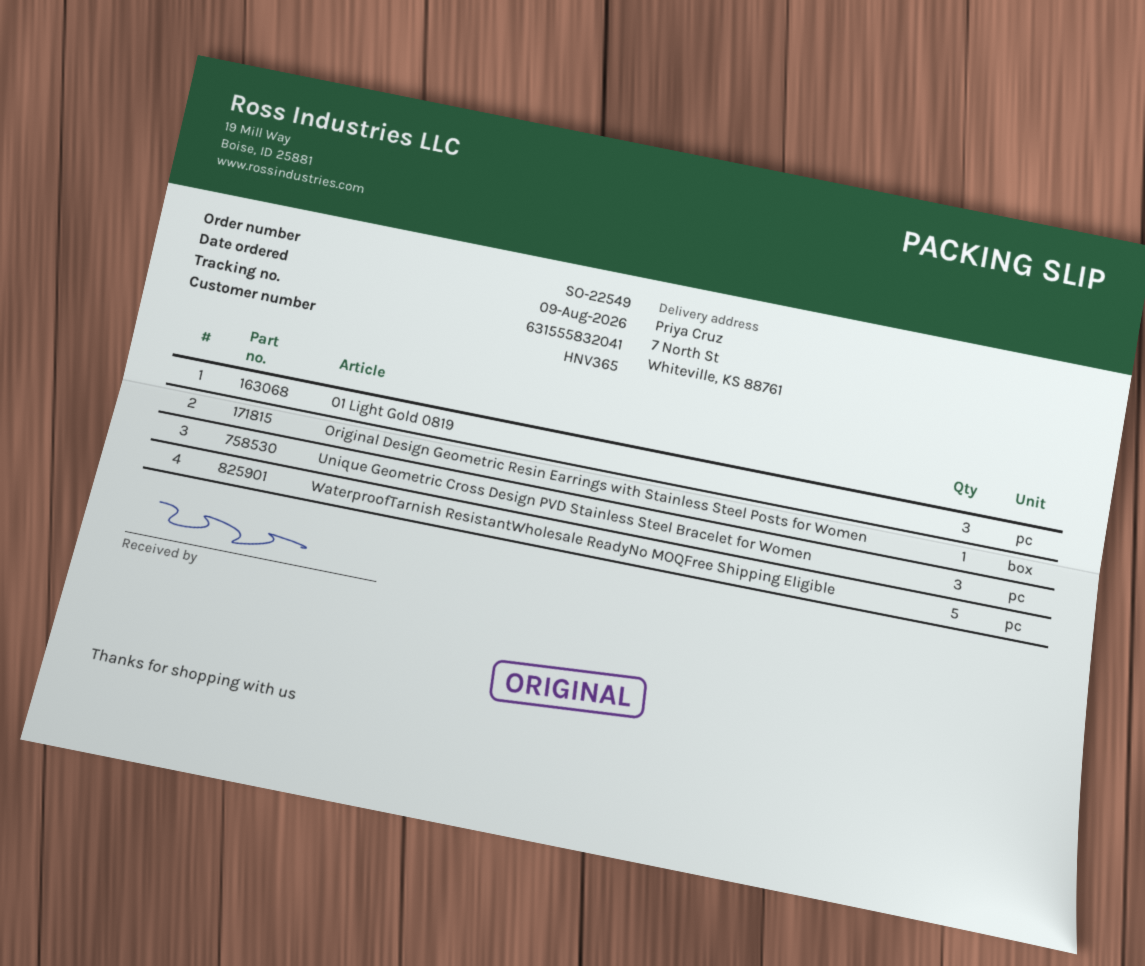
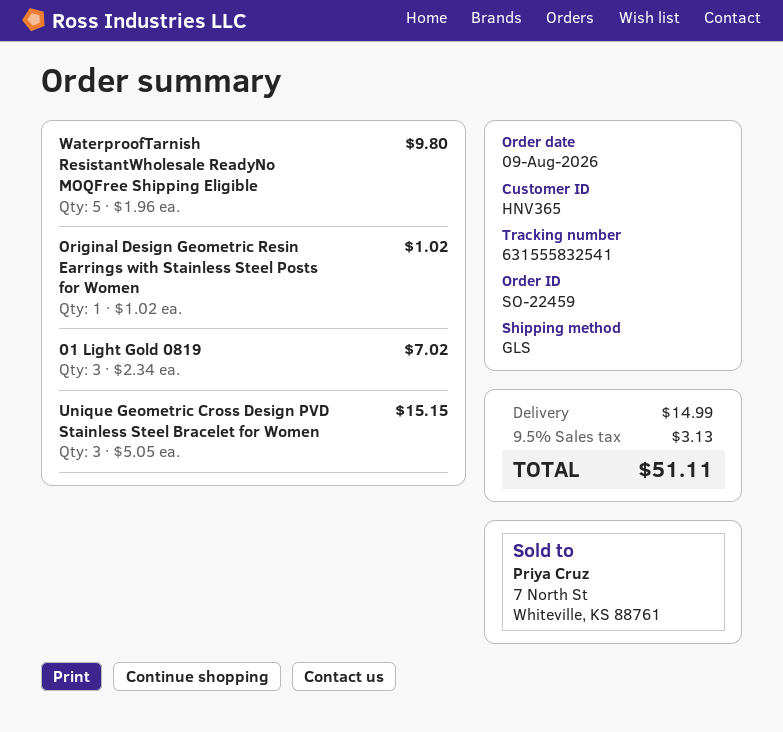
order number: SO-22549 -> SO-22459
tracking number: 631555832041 -> 631555832541

